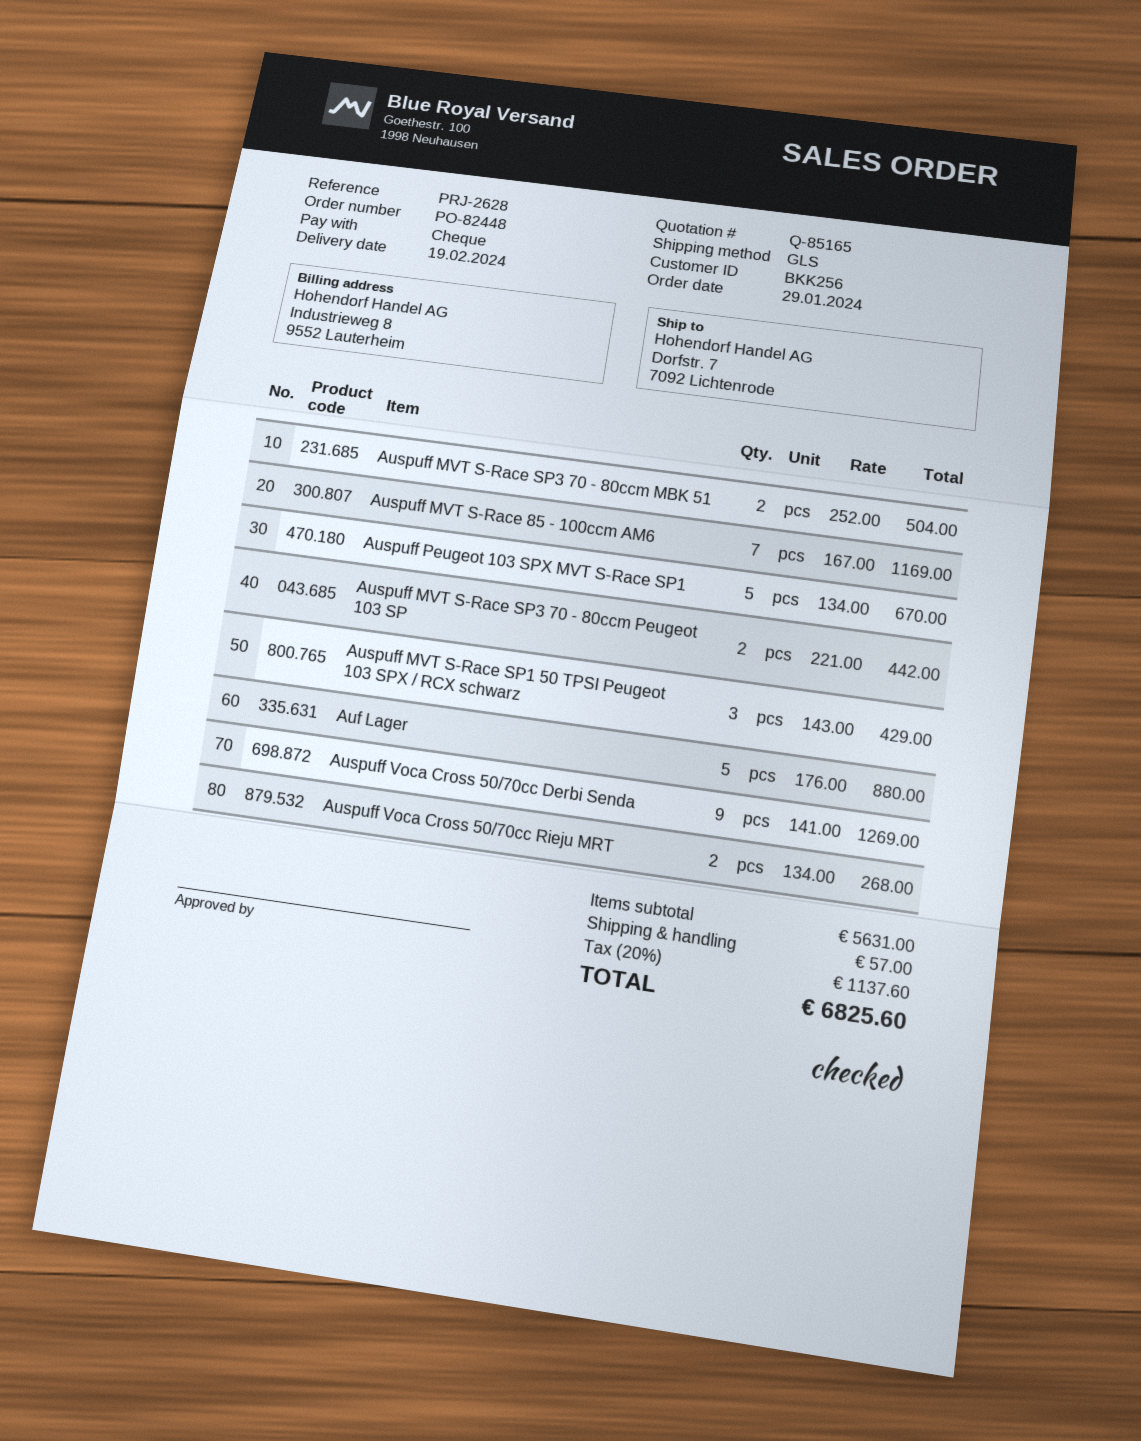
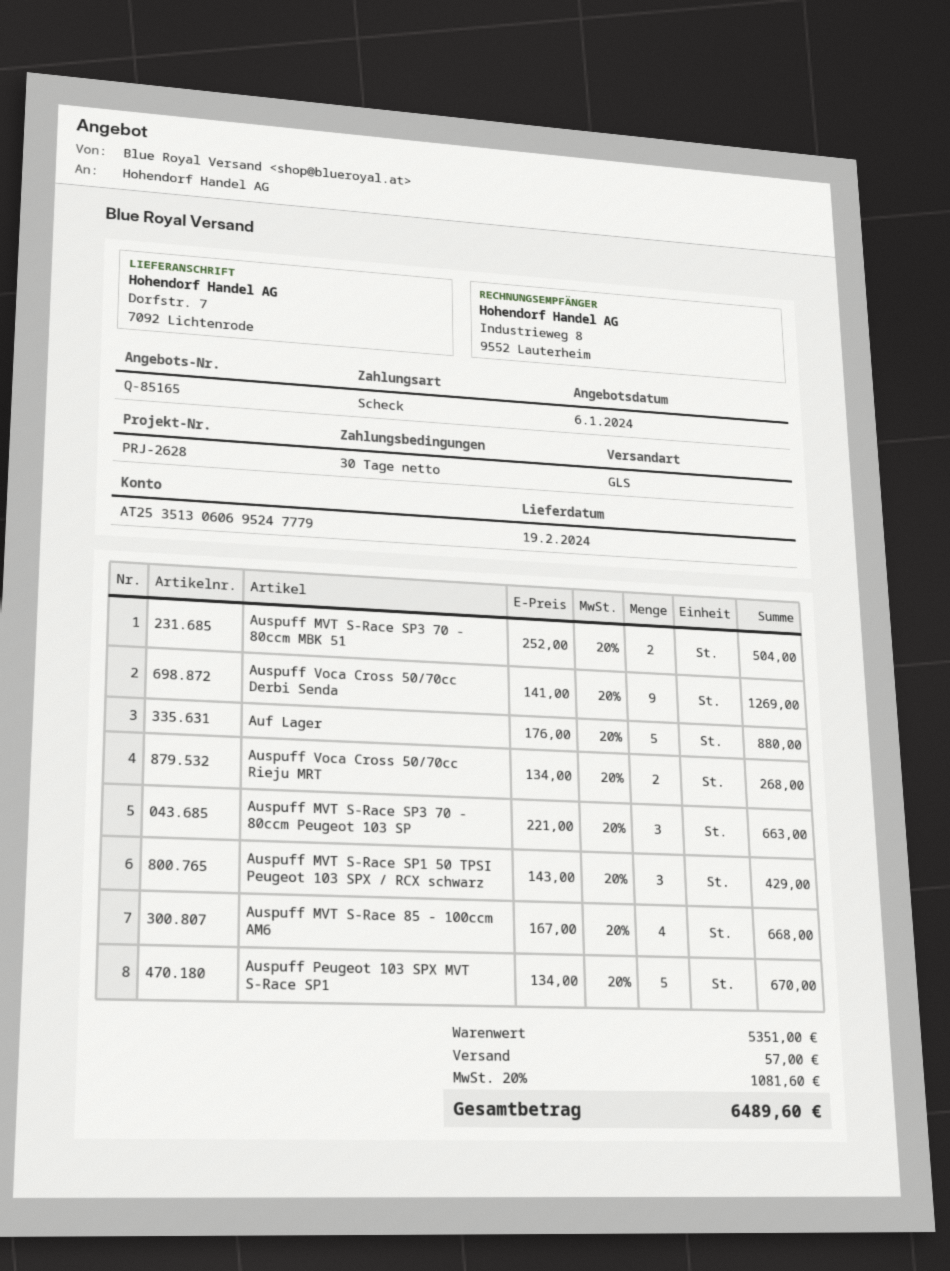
Auspuff MVT S-Race 85 - 100ccm AM6: 7 x 167.00 = 1169.00 -> 4 x 167.00 = 668.00
Auspuff MVT S-Race SP3 70 - 80ccm Peugeot 103 SP: 2 x 221.00 = 442.00 -> 3 x 221.00 = 663.00
subtotal: 5631.00 -> 5351.00
tax: 20% = 1137.60 -> 20% = 1081.60
total: 6825.60 -> 6489.60

